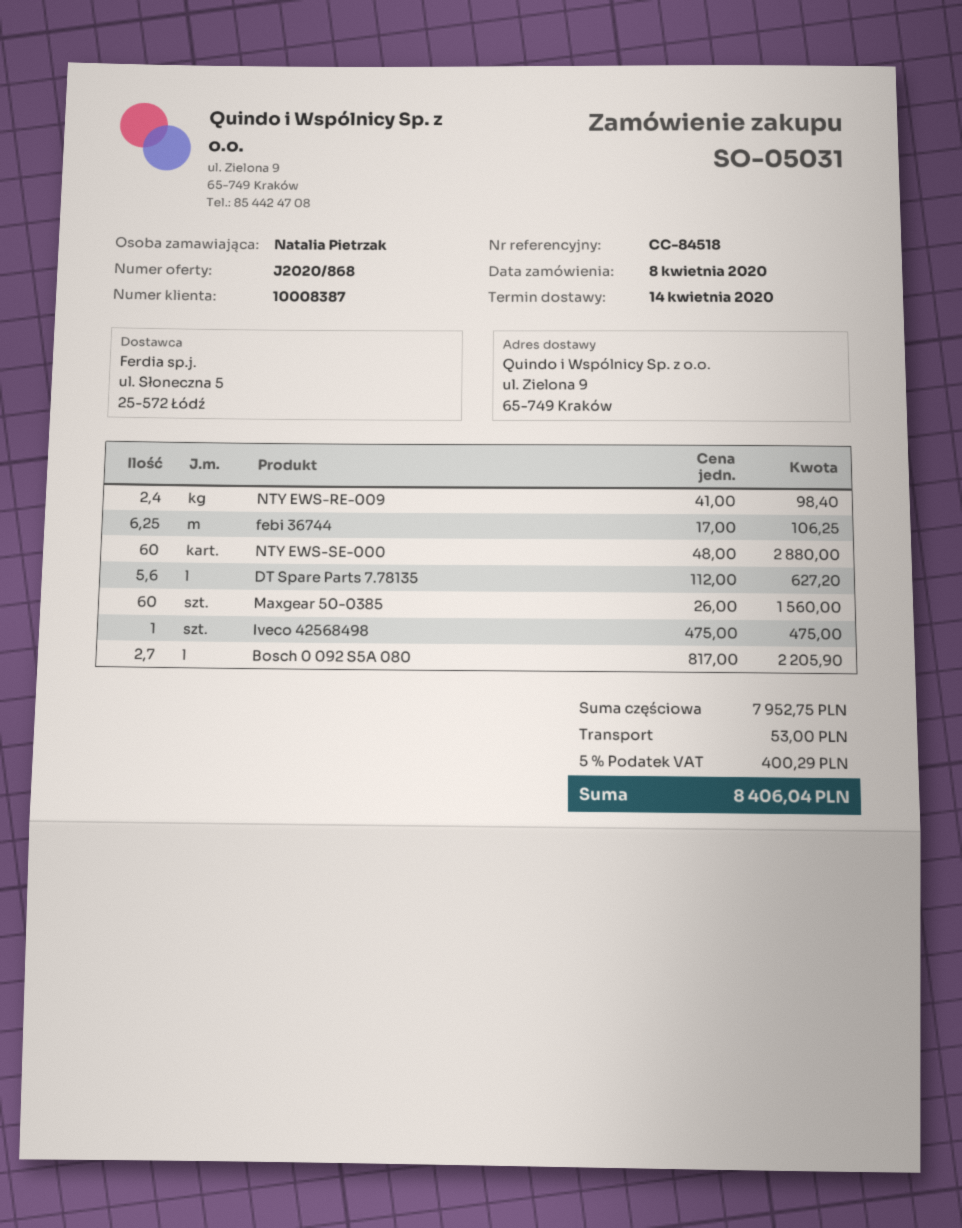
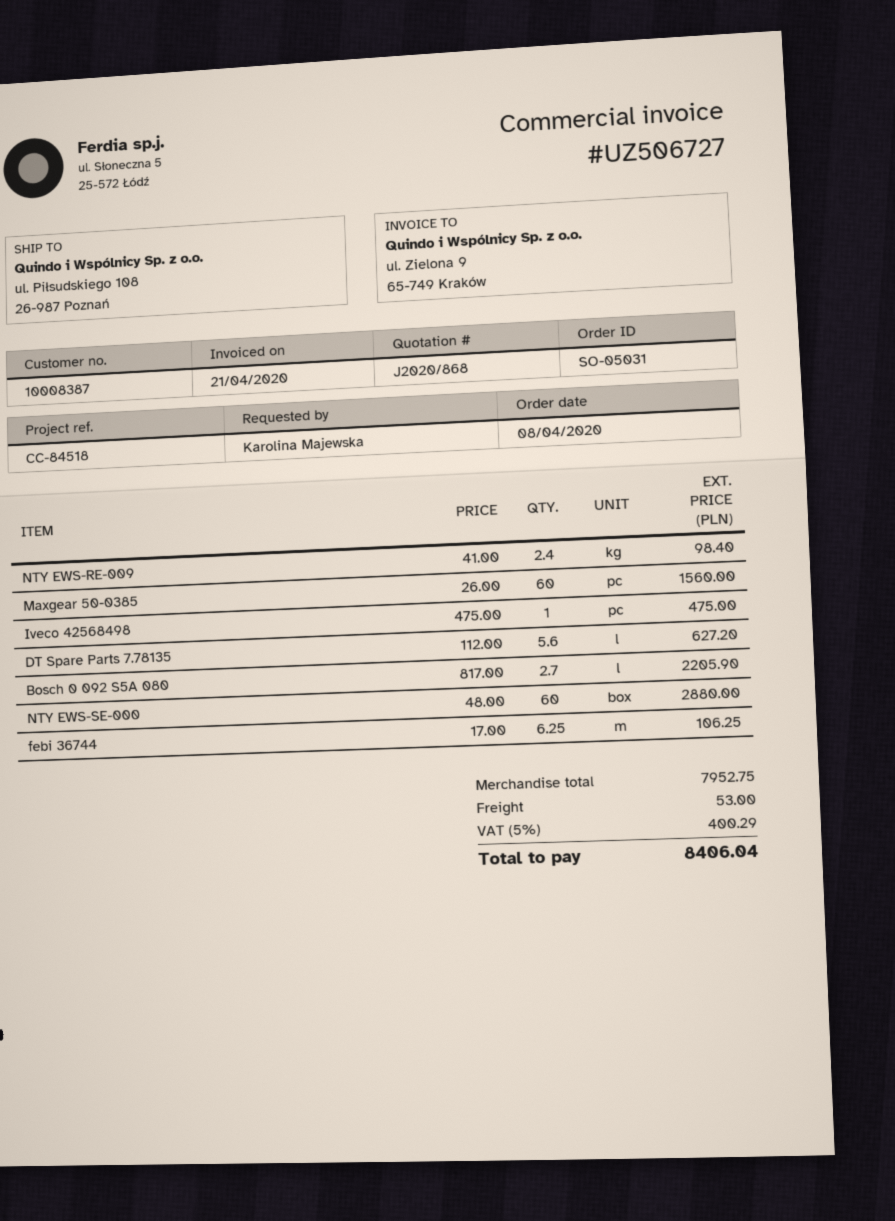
ordered by: Natalia Pietrzak -> Karolina Majewska
ship to: ul. Zielona 9, 65-749 Kraków -> ul. Piłsudskiego 108, 26-987 Poznań

